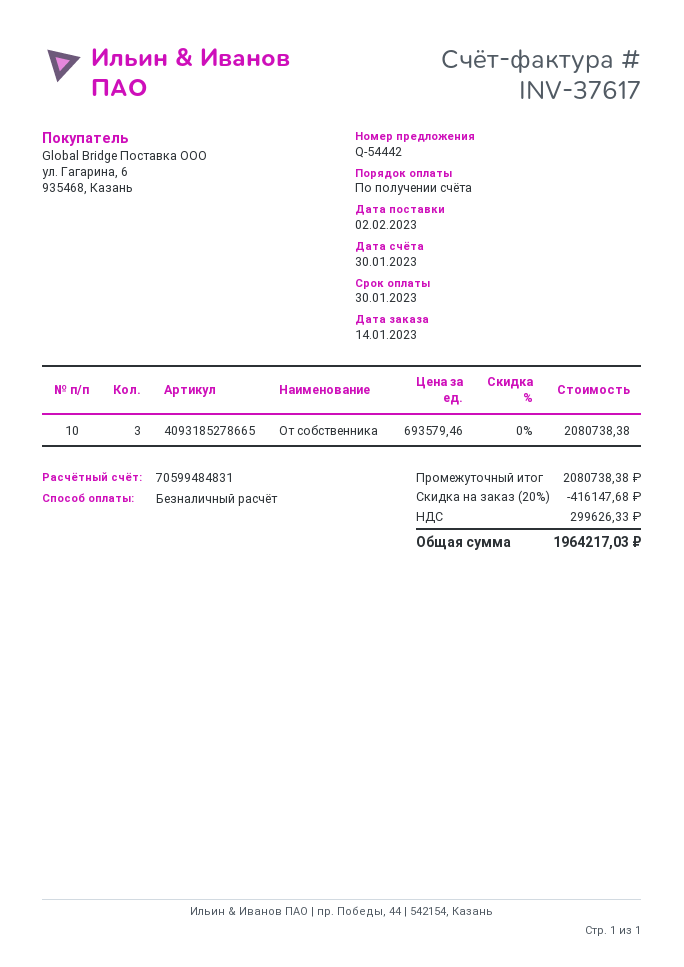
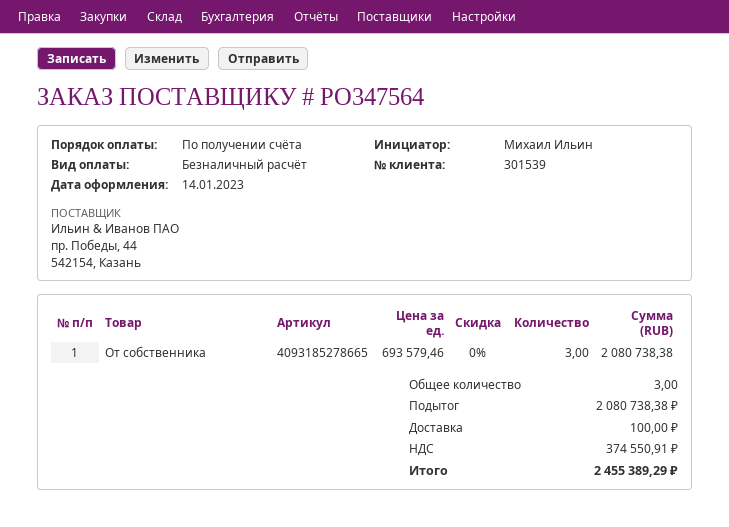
discount: 20% = 416147.68 -> none
shipping: none -> 100.00
tax: 299626.33 -> 374550.91
total: 1964217.03 -> 2455389.29

